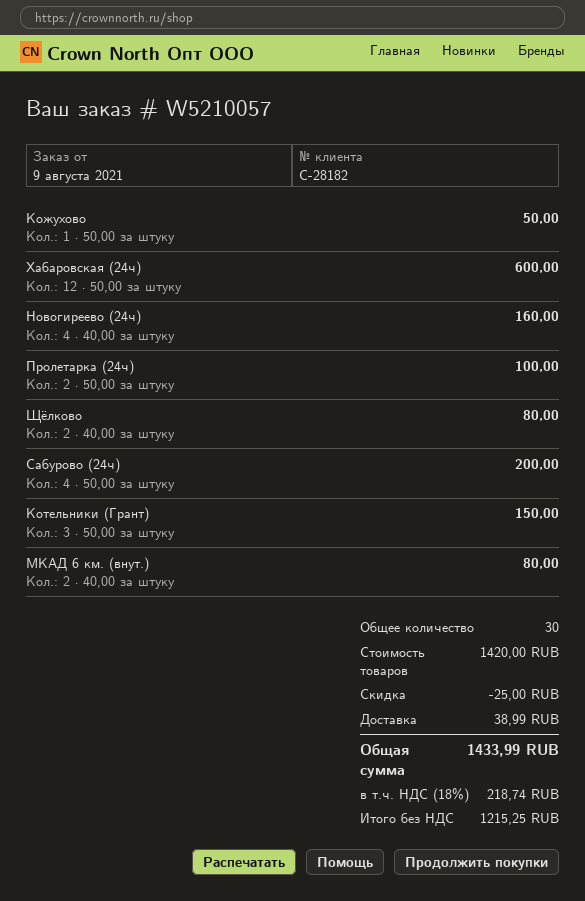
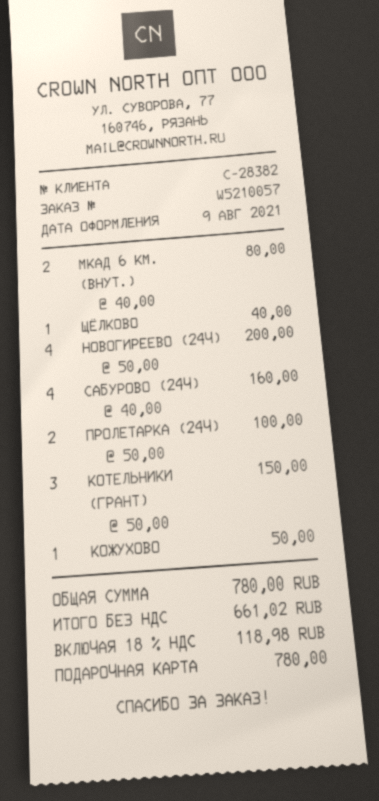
customer number: C-28182 -> C-28382
Хабаровская (24ч): 12 x 50.00 = 600.00 -> none
Новогиреево (24ч): 4 x 40.00 = 160.00 -> 4 x 50.00 = 200.00
Щёлково: 2 x 40.00 = 80.00 -> 1 x 40.00 = 40.00
Сабурово (24ч): 4 x 50.00 = 200.00 -> 4 x 40.00 = 160.00
discount: 25.00 -> none
shipping: 38.99 -> none
net: 1215.25 -> 661.02
tax: 18% = 218.74 -> 18% = 118.98
total: 1433.99 -> 780.00

